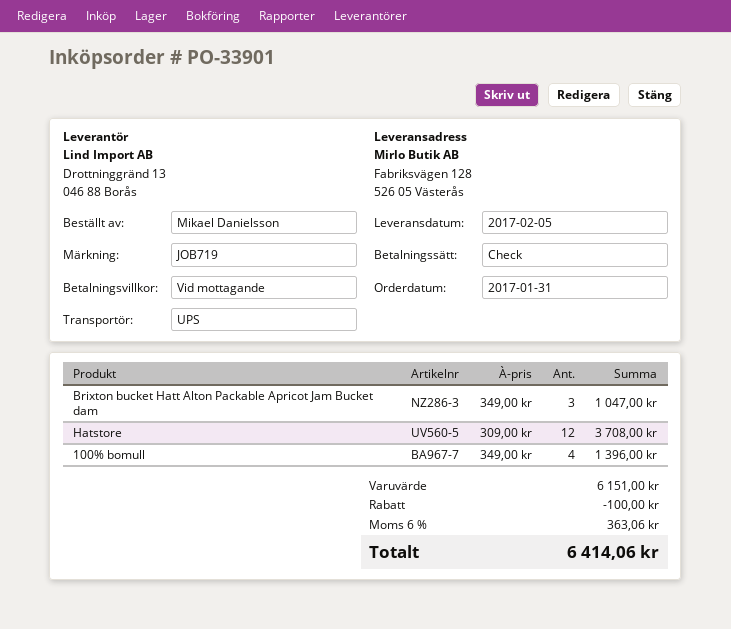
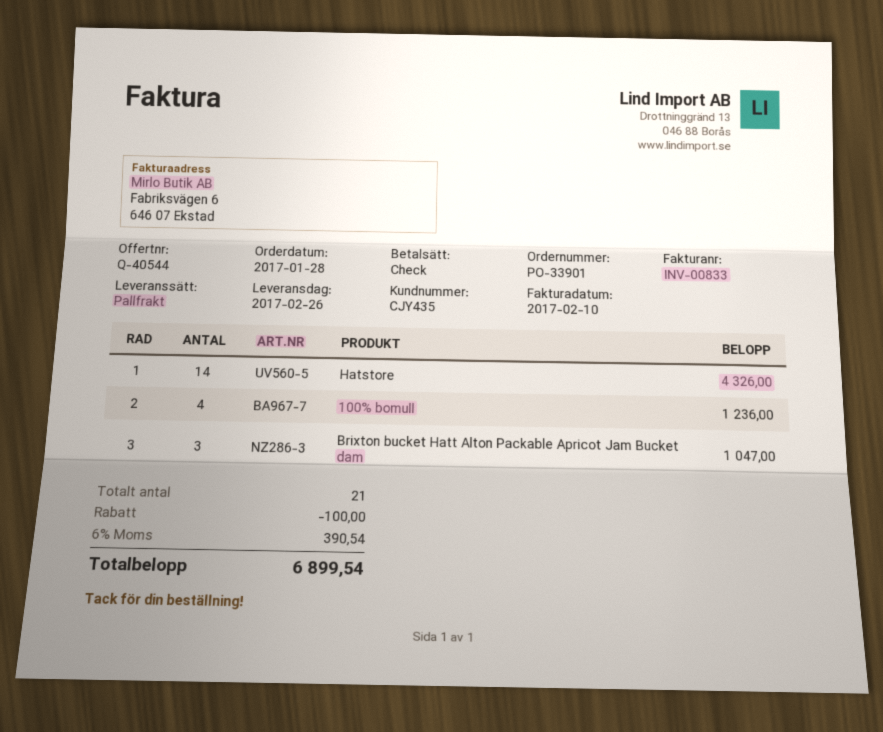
order date: 2017-01-31 -> 2017-01-28
delivery date: 2017-02-05 -> 2017-02-26
shipping method: UPS -> pallet freight
Hatstore: 12 for 3708.00 -> 14 for 4326.00
100% bomull: 4 for 1396.00 -> 4 for 1236.00
tax: 6% = 363.06 -> 6% = 390.54
total: 6414.06 -> 6899.54

